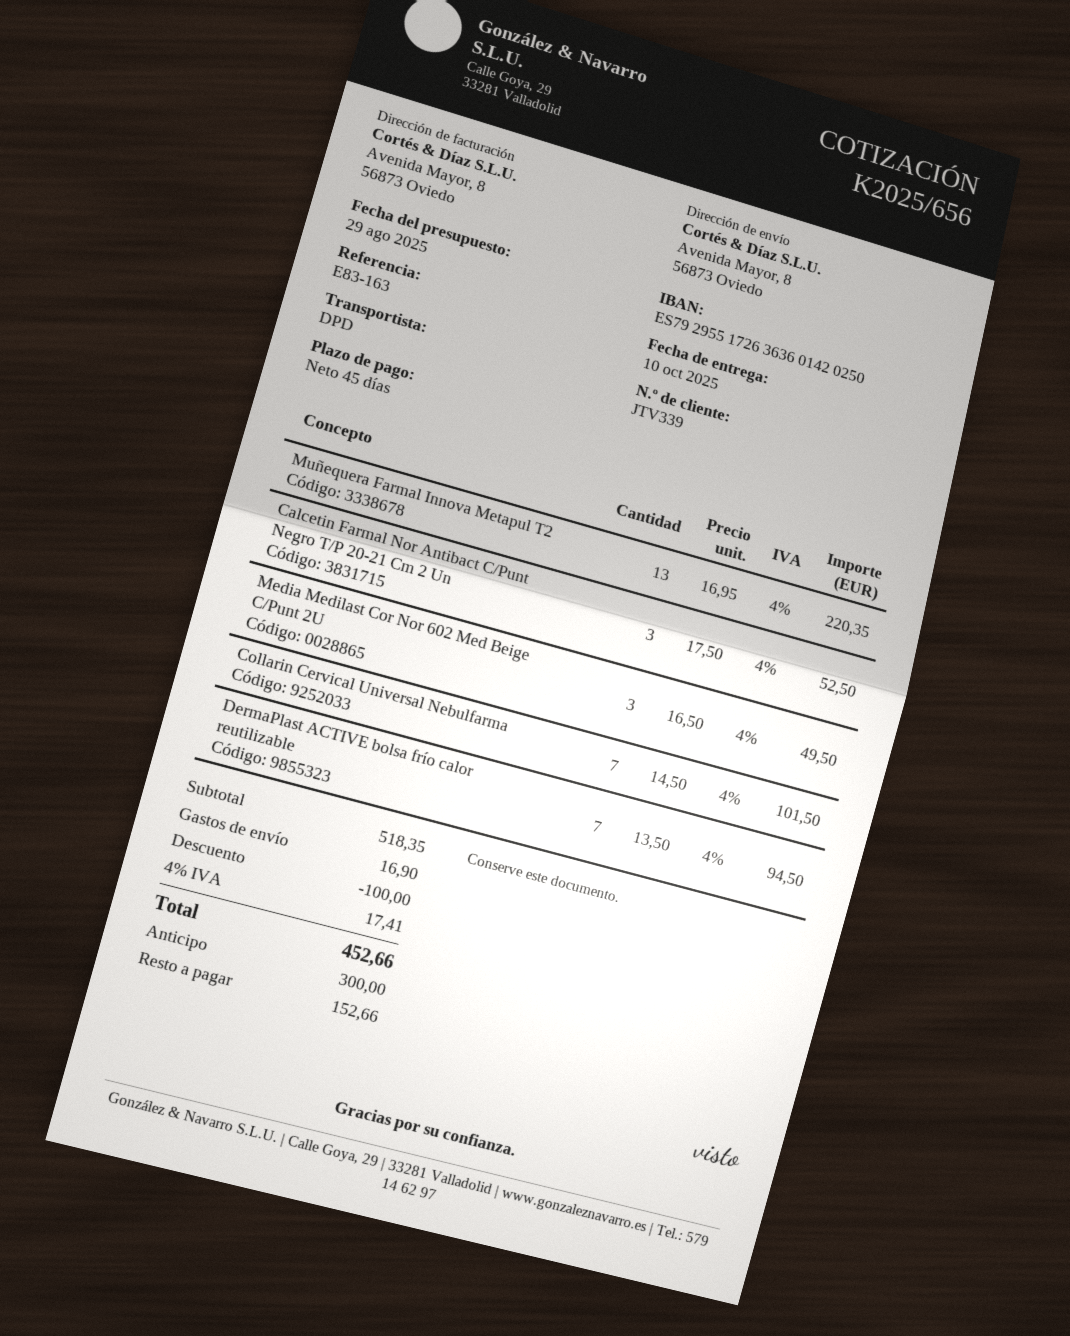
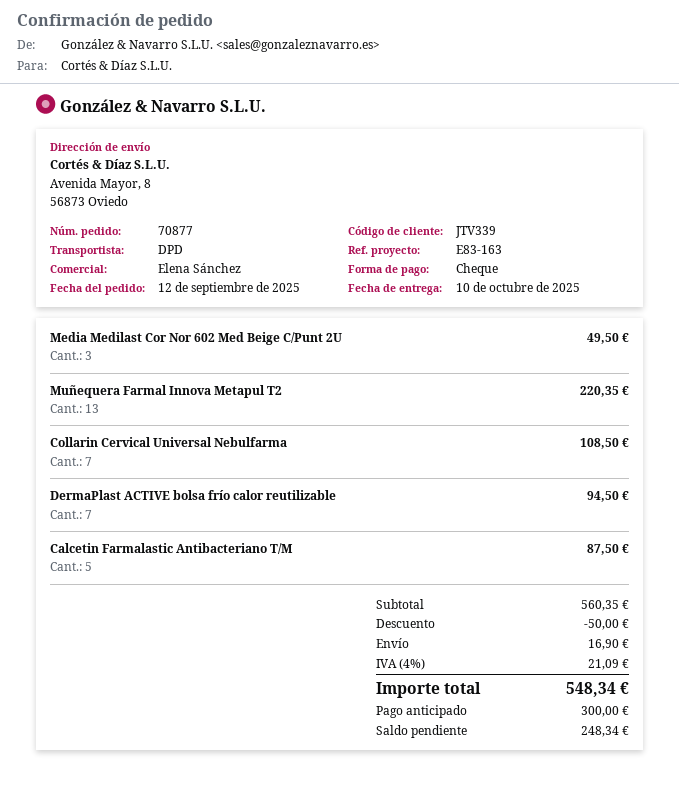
Calcetin Farmal Nor Antibact C/Punt Negro T/P 20-21 Cm 2 Un: 3 for 52.50 -> none
Collarin Cervical Universal Nebulfarma: 7 for 101.50 -> 7 for 108.50
Calcetin Farmalastic Antibacteriano T/M: none -> 5 for 87.50
subtotal: 518.35 -> 560.35
discount: 100.00 -> 50.00
tax: 4% = 17.41 -> 4% = 21.09
total: 452.66 -> 548.34
balance: 152.66 -> 248.34

